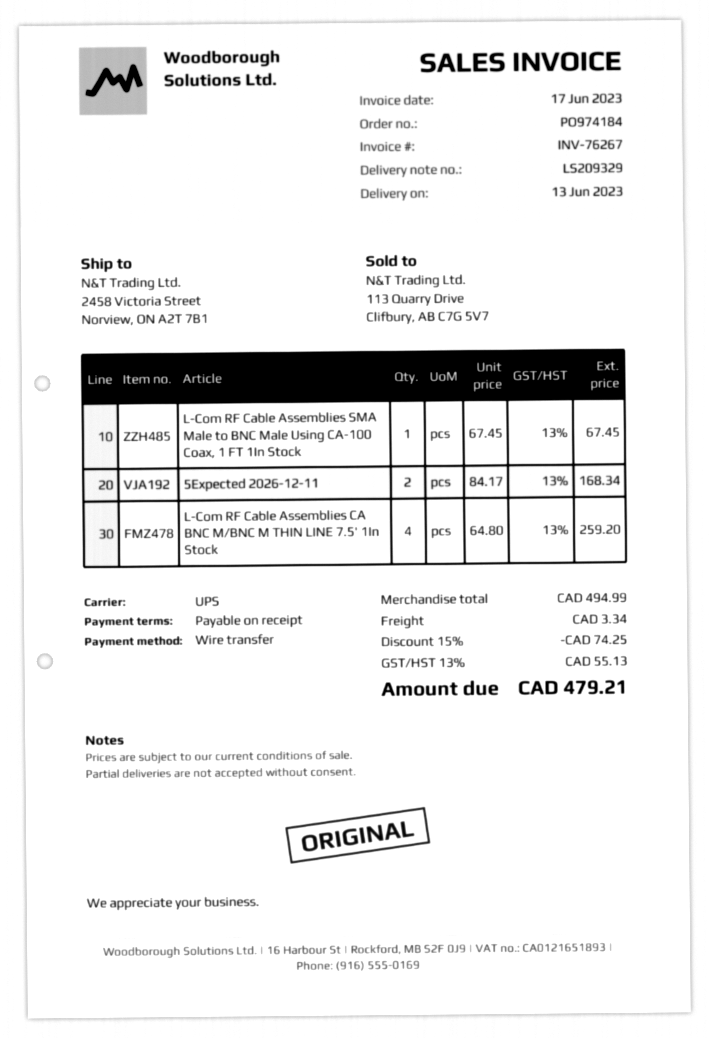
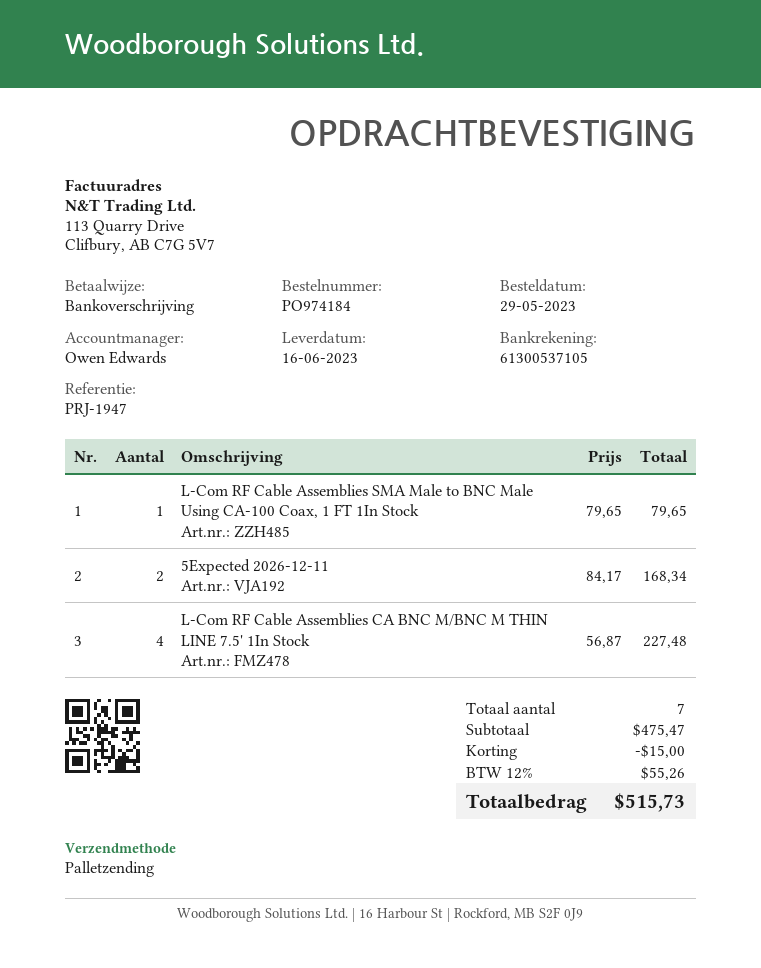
delivery date: 2023-06-13 -> 2023-06-16
shipping method: UPS -> pallet freight
L-Com RF Cable Assemblies SMA Male to BNC Male Using CA-100 Coax, 1 FT 1In Stock: 1 x 67.45 = 67.45 -> 1 x 79.65 = 79.65
L-Com RF Cable Assemblies CA BNC M/BNC M THIN LINE 7.5' 1In Stock: 4 x 64.80 = 259.20 -> 4 x 56.87 = 227.48
subtotal: 494.99 -> 475.47
discount: 74.25 -> 15.00
shipping: 3.34 -> none
tax: 13% = 55.13 -> 12% = 55.26
total: 479.21 -> 515.73

